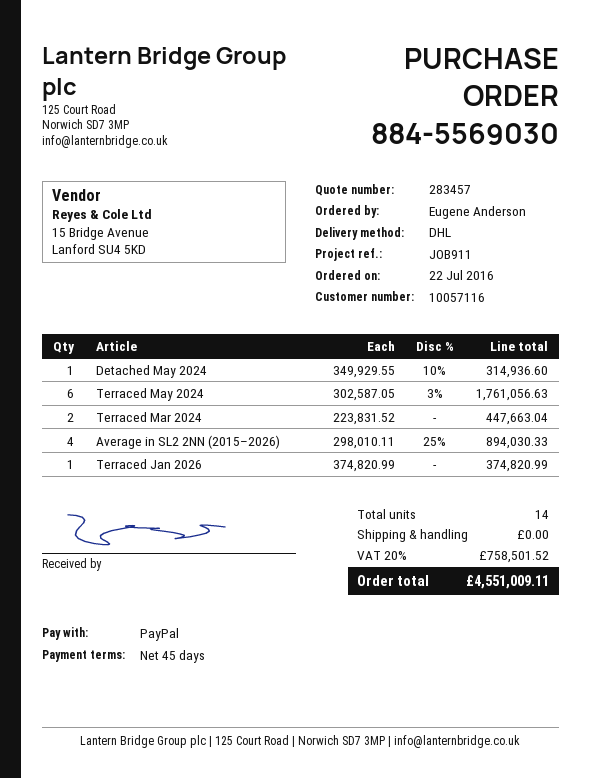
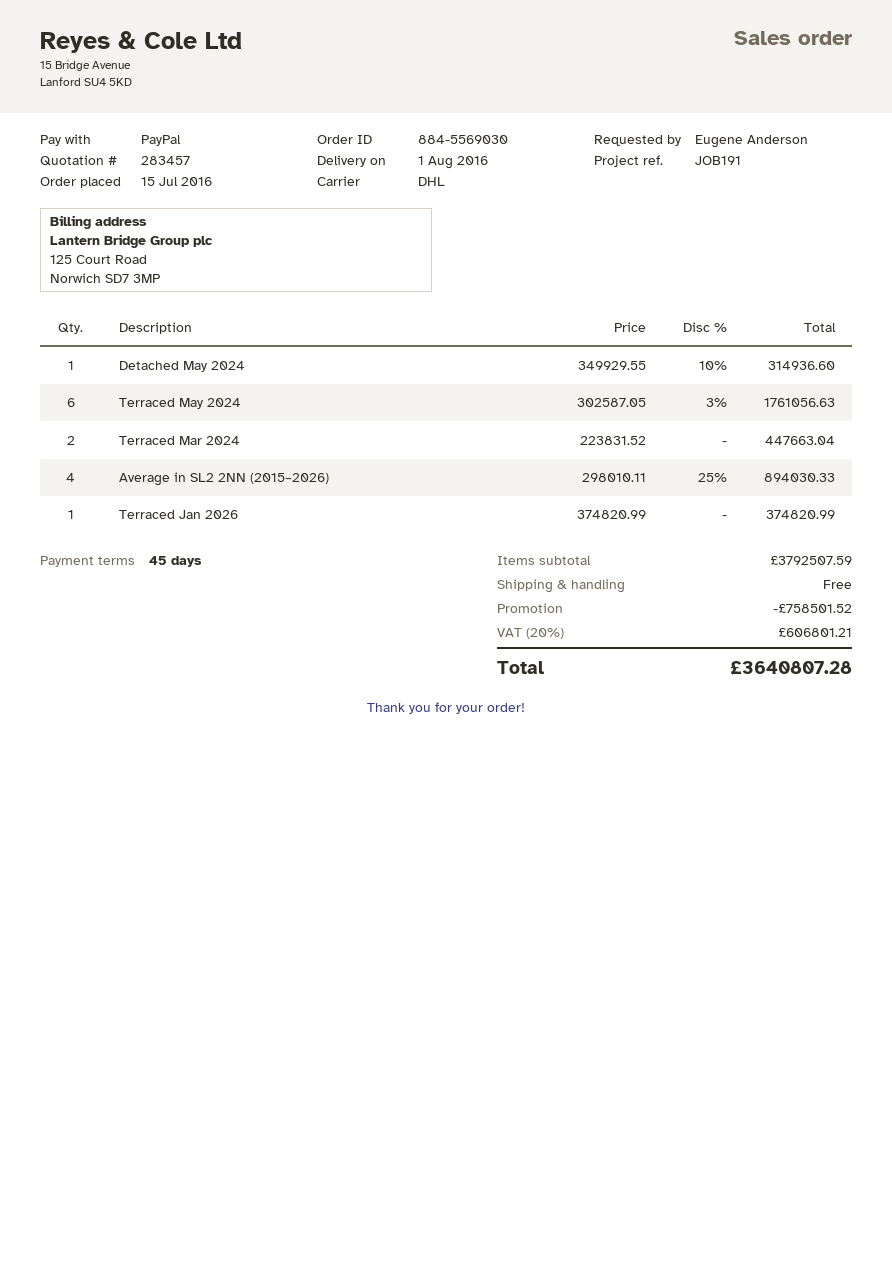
order date: 2016-07-22 -> 2016-07-15
reference: JOB911 -> JOB191
discount: none -> 758501.52
tax: 20% = 758501.52 -> 20% = 606801.21
total: 4551009.11 -> 3640807.28

